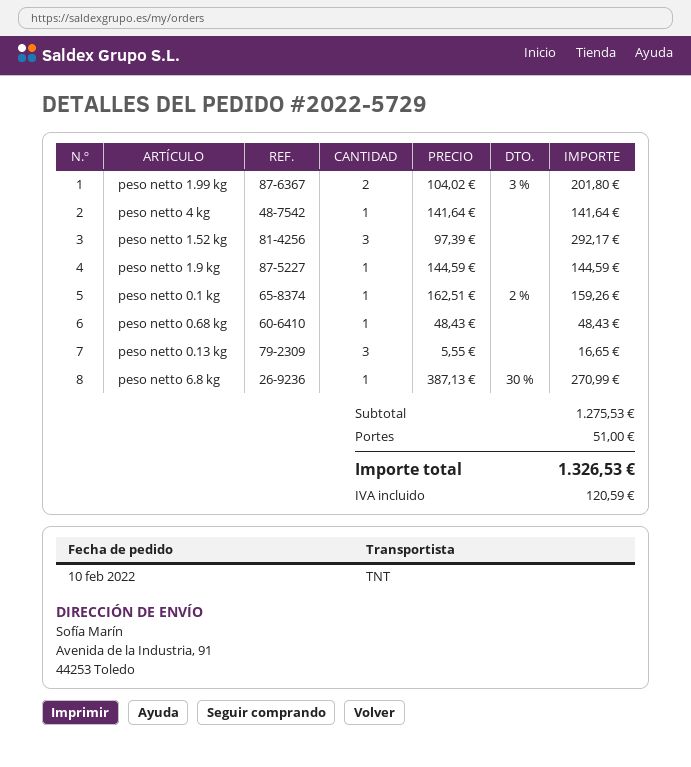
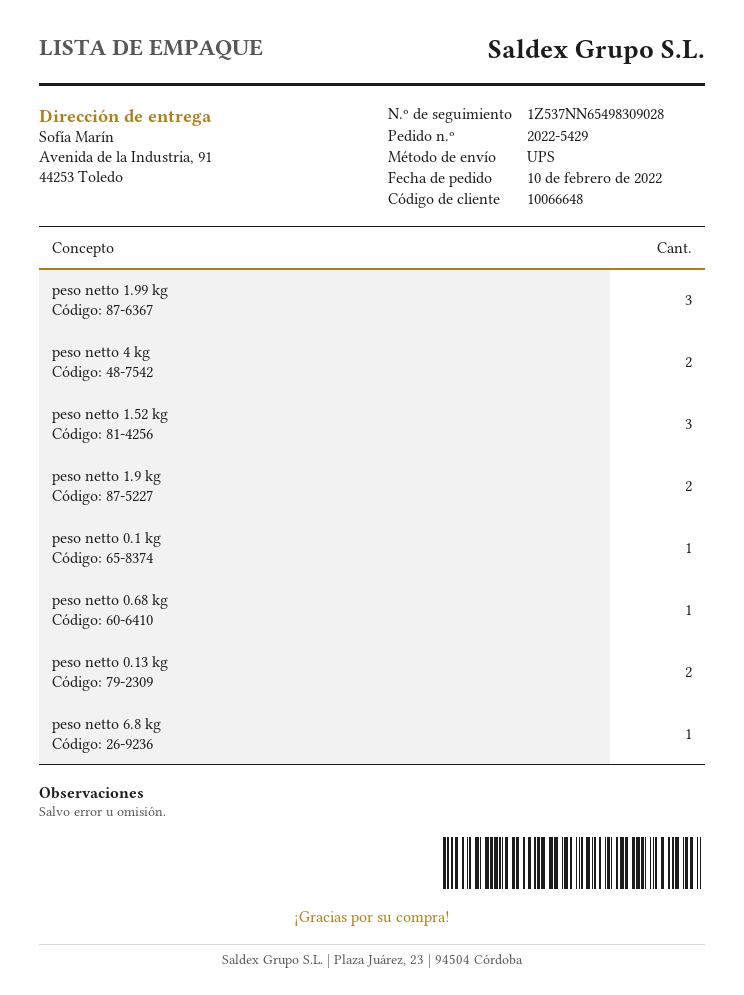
order number: 2022-5729 -> 2022-5429
shipping method: TNT -> UPS
peso netto 1.99 kg: 2 -> 3
peso netto 4 kg: 1 -> 2
peso netto 1.9 kg: 1 -> 2
peso netto 0.13 kg: 3 -> 2

